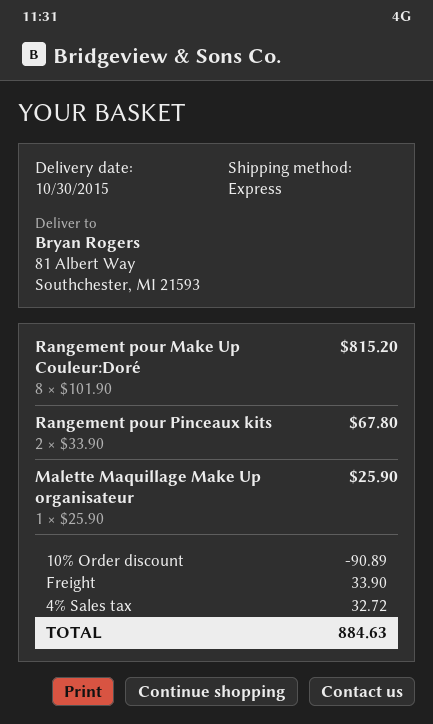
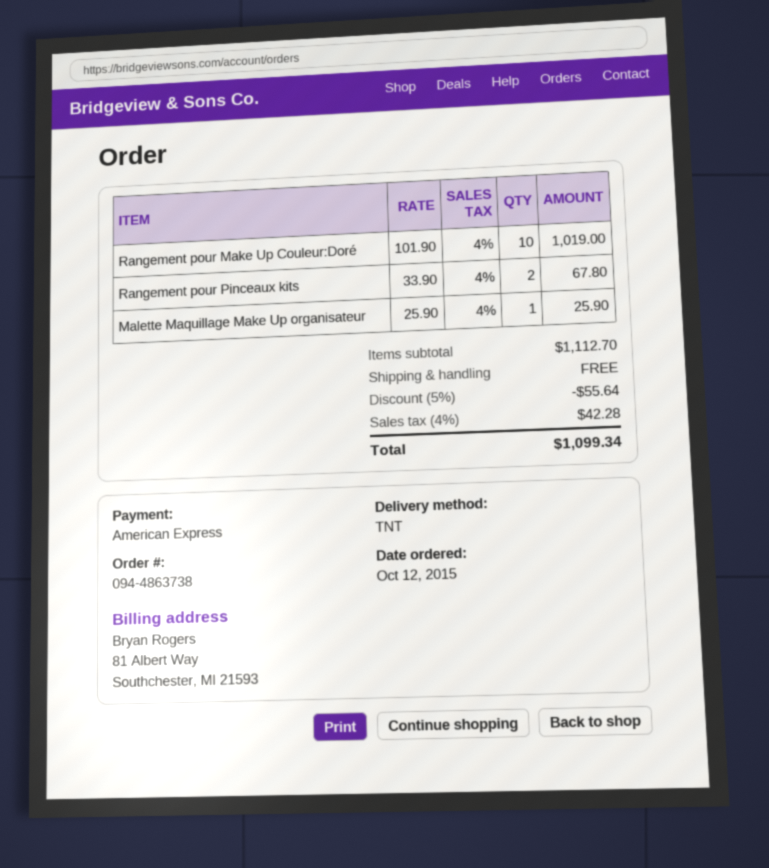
shipping method: express -> TNT
Rangement pour Make Up Couleur:Doré: 8 x 101.90 = 815.20 -> 10 x 101.90 = 1019.00
discount: 10% = 90.89 -> 5% = 55.64
shipping: 33.90 -> 0.00
tax: 4% = 32.72 -> 4% = 42.28
total: 884.63 -> 1099.34

